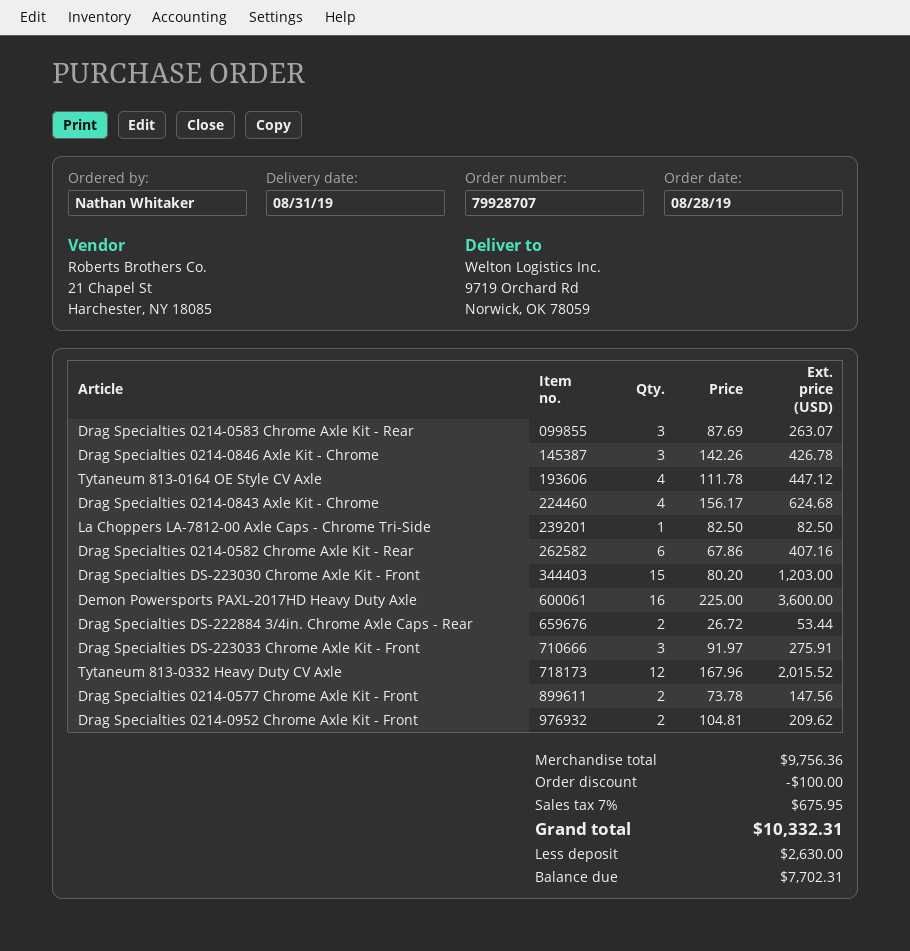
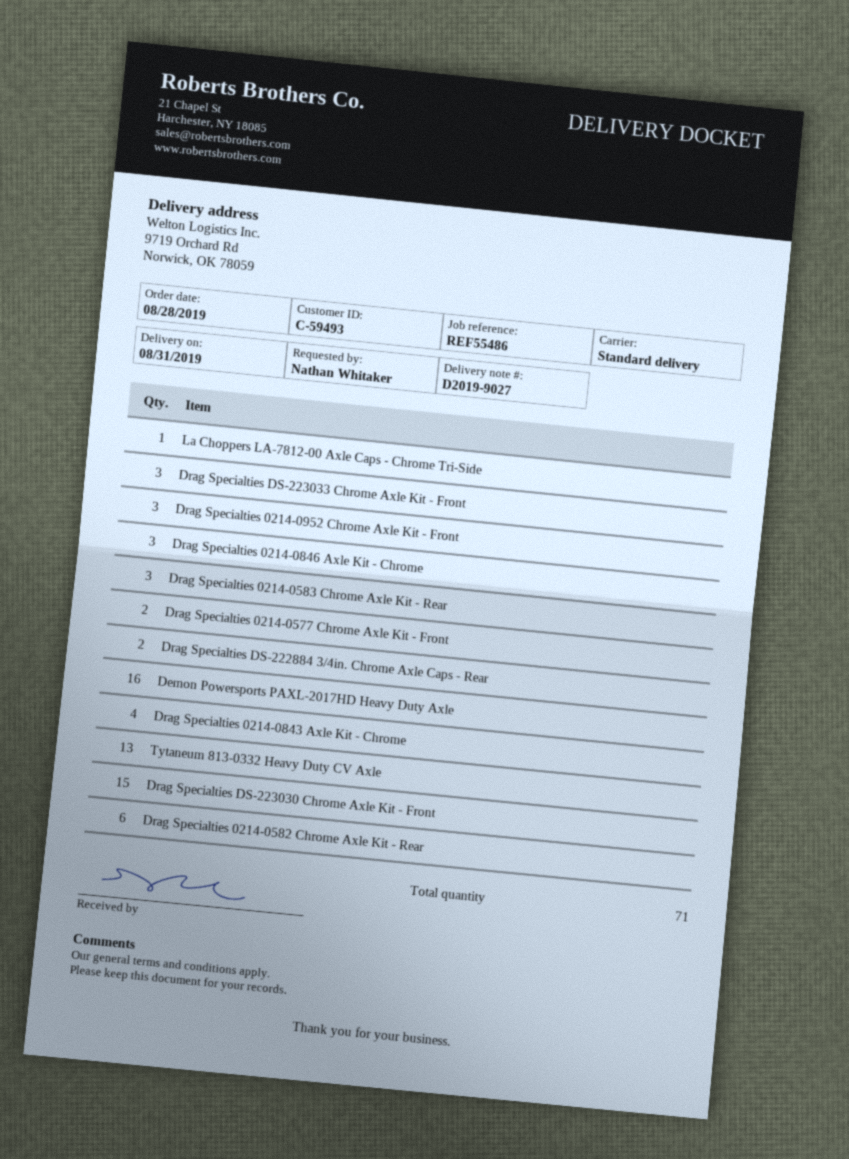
Tytaneum 813-0164 OE Style CV Axle: 4 -> none
Tytaneum 813-0332 Heavy Duty CV Axle: 12 -> 13
Drag Specialties 0214-0952 Chrome Axle Kit - Front: 2 -> 3

